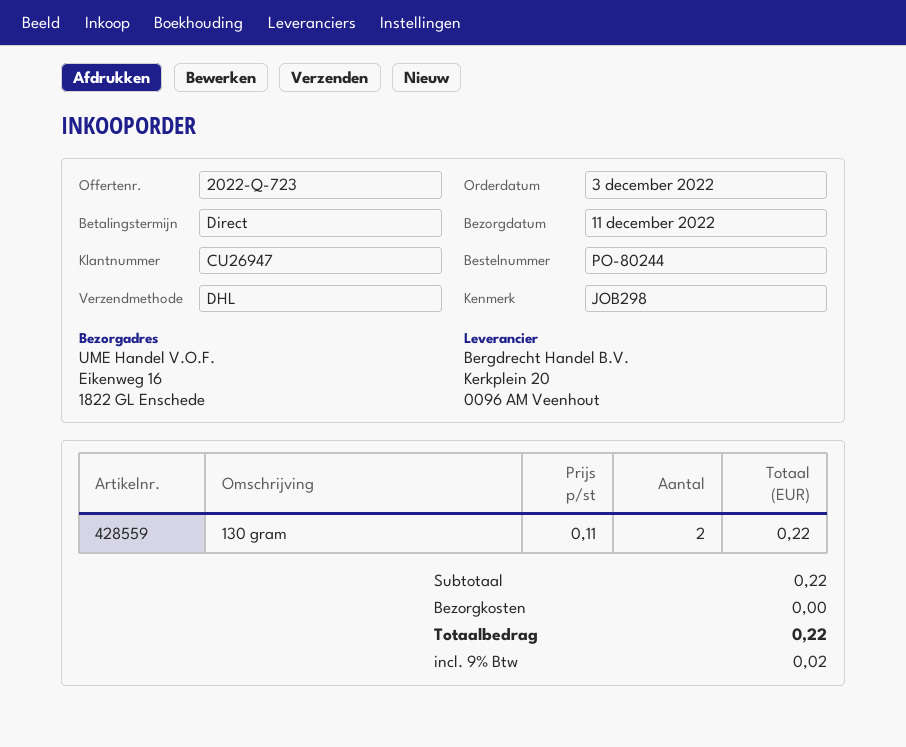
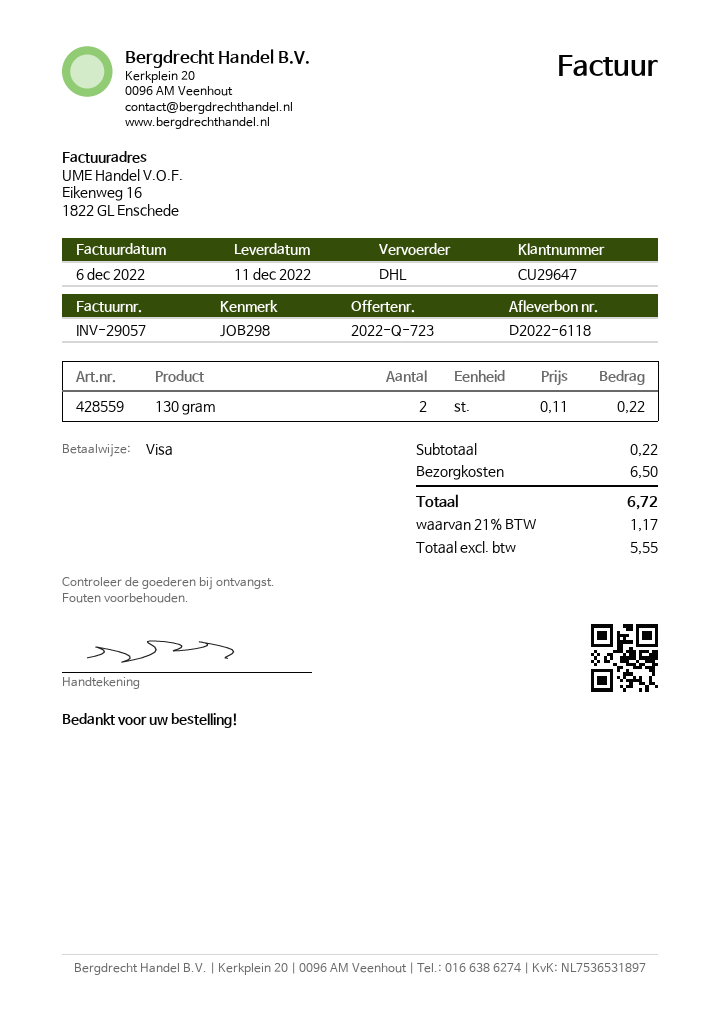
customer number: CU26947 -> CU29647
shipping: 0.00 -> 6.50
tax: 9% = 0.02 -> 21% = 1.17
total: 0.22 -> 6.72

